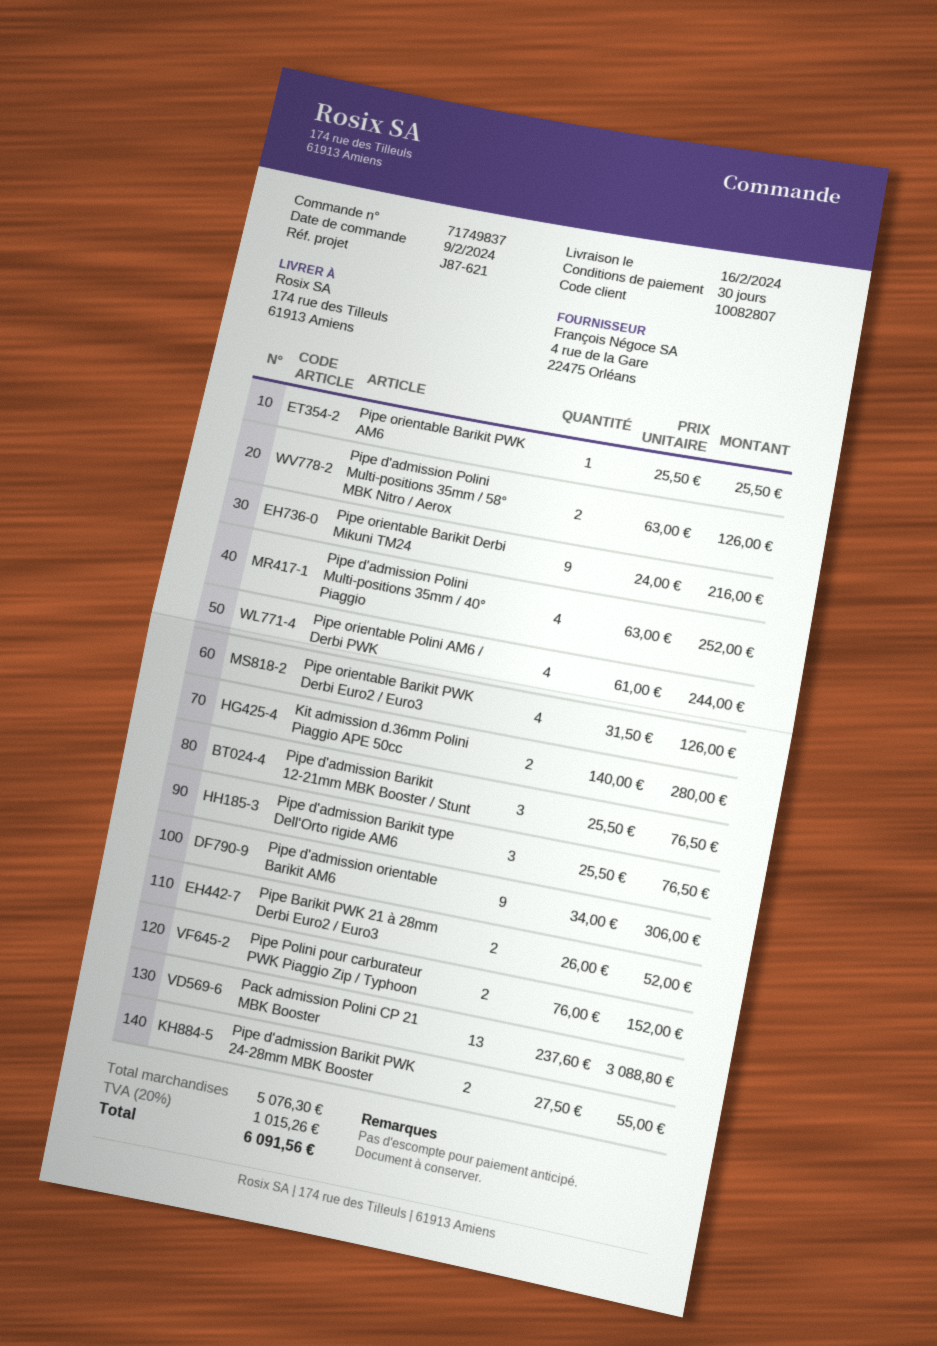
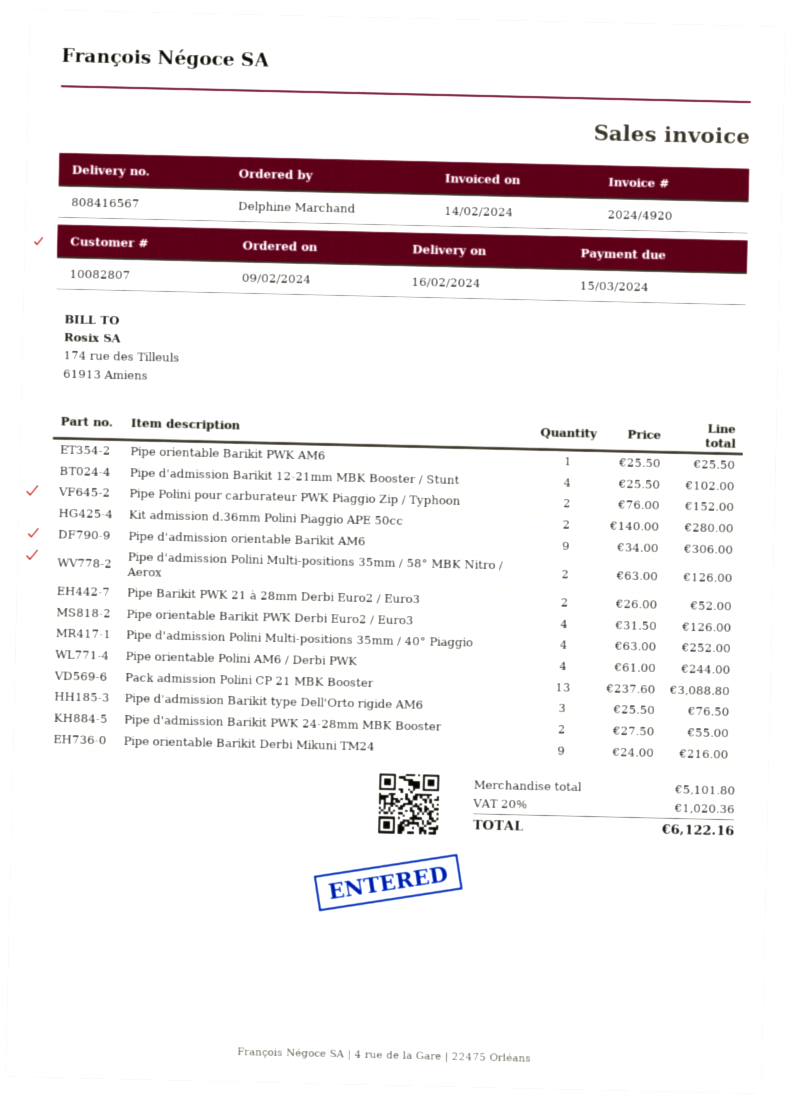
Pipe d'admission Barikit 12-21mm MBK Booster / Stunt: 3 x 25.50 = 76.50 -> 4 x 25.50 = 102.00
subtotal: 5076.30 -> 5101.80
tax: 20% = 1015.26 -> 20% = 1020.36
total: 6091.56 -> 6122.16

